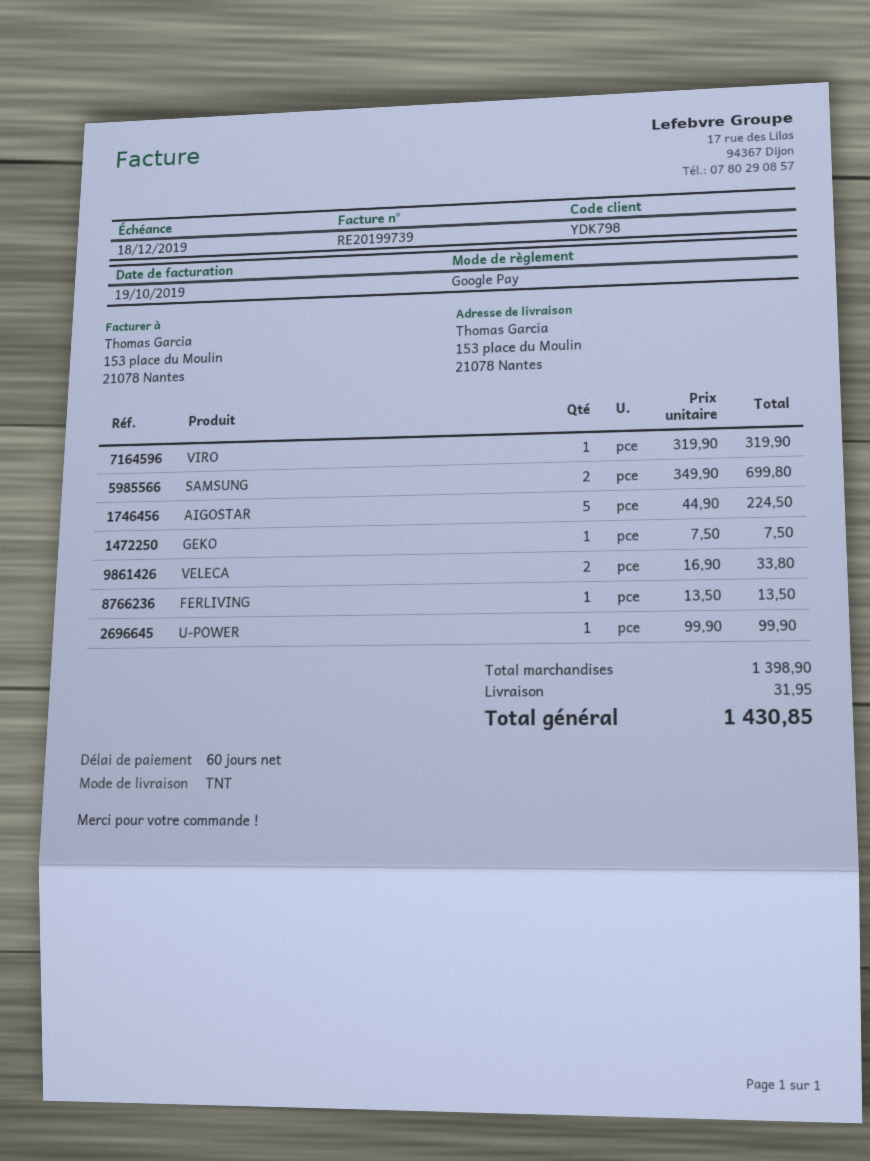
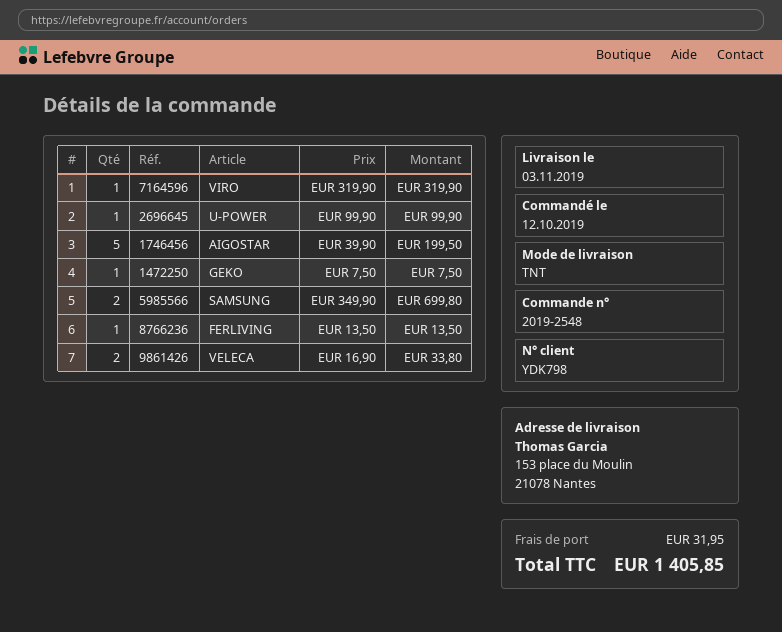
AIGOSTAR: 5 x 44.90 = 224.50 -> 5 x 39.90 = 199.50
total: 1430.85 -> 1405.85

